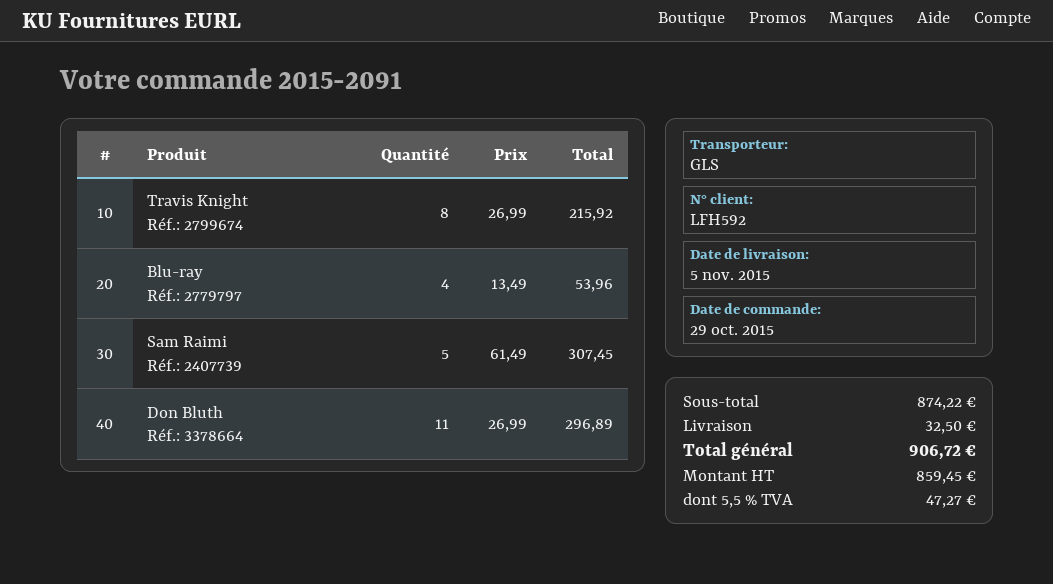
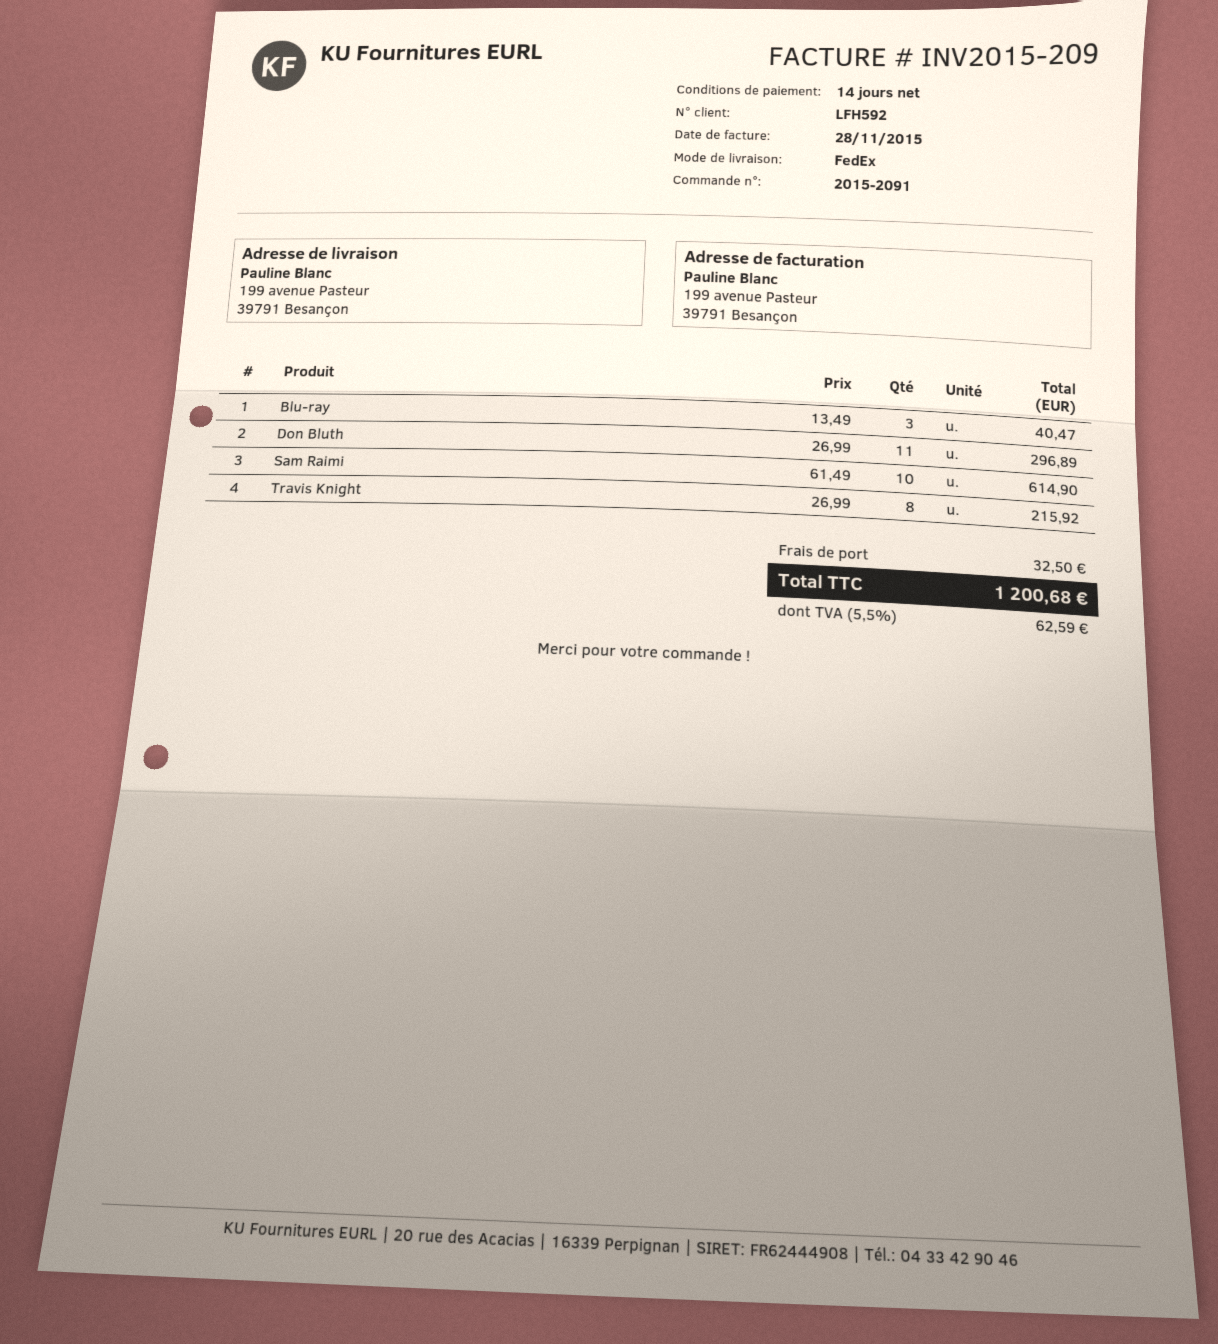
shipping method: GLS -> FedEx
Blu-ray: 4 x 13.49 = 53.96 -> 3 x 13.49 = 40.47
Sam Raimi: 5 x 61.49 = 307.45 -> 10 x 61.49 = 614.90
tax: 5.5% = 47.27 -> 5.5% = 62.59
total: 906.72 -> 1200.68

